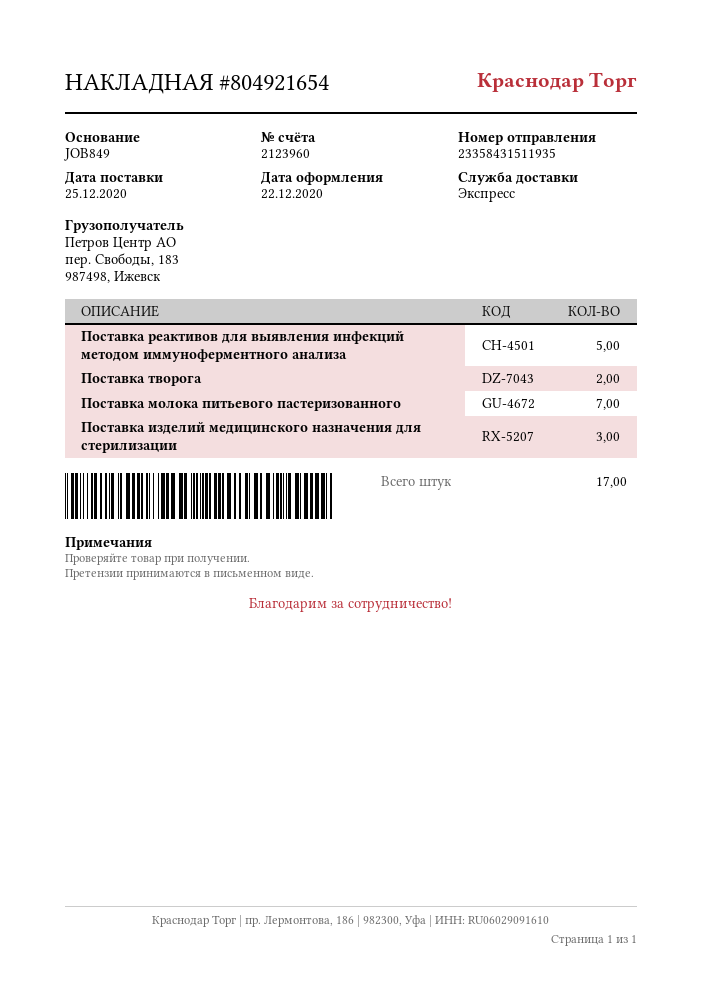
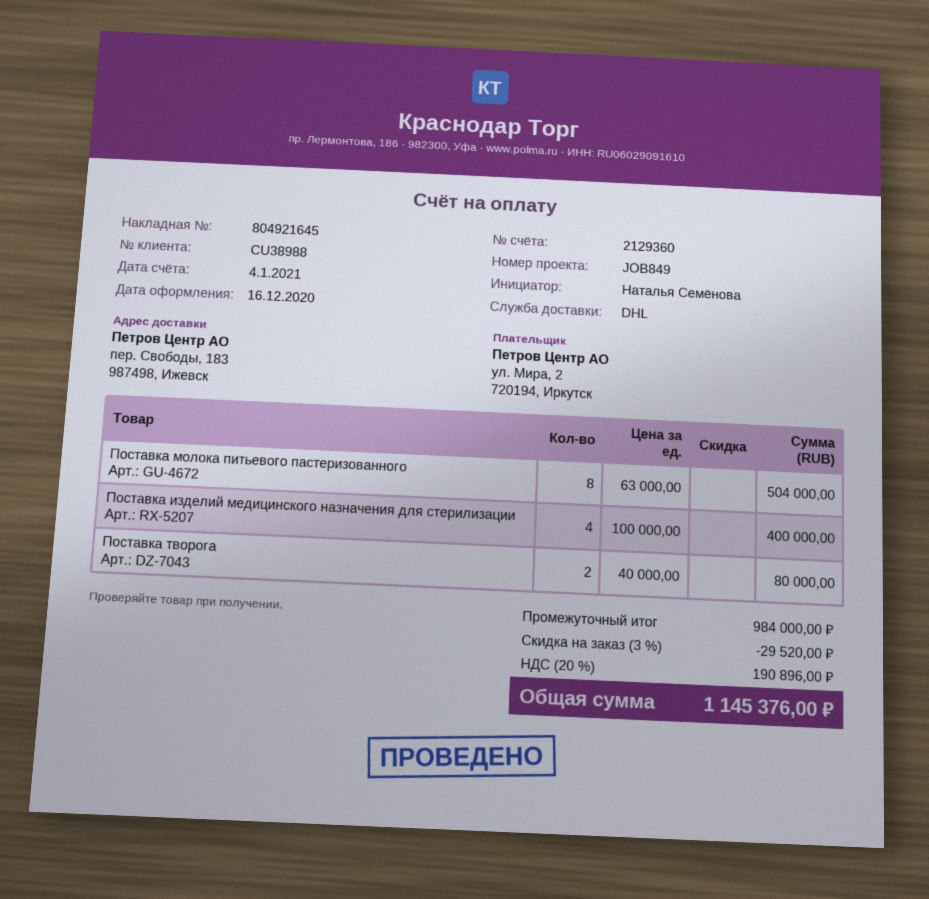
order date: 2020-12-22 -> 2020-12-16
delivery note number: 804921654 -> 804921645
invoice number: 2123960 -> 2129360
shipping method: express -> DHL
Поставка реактивов для выявления инфекций методом иммуноферментного анализа: 5 -> none
Поставка молока питьевого пастеризованного: 7 -> 8
Поставка изделий медицинского назначения для стерилизации: 3 -> 4

